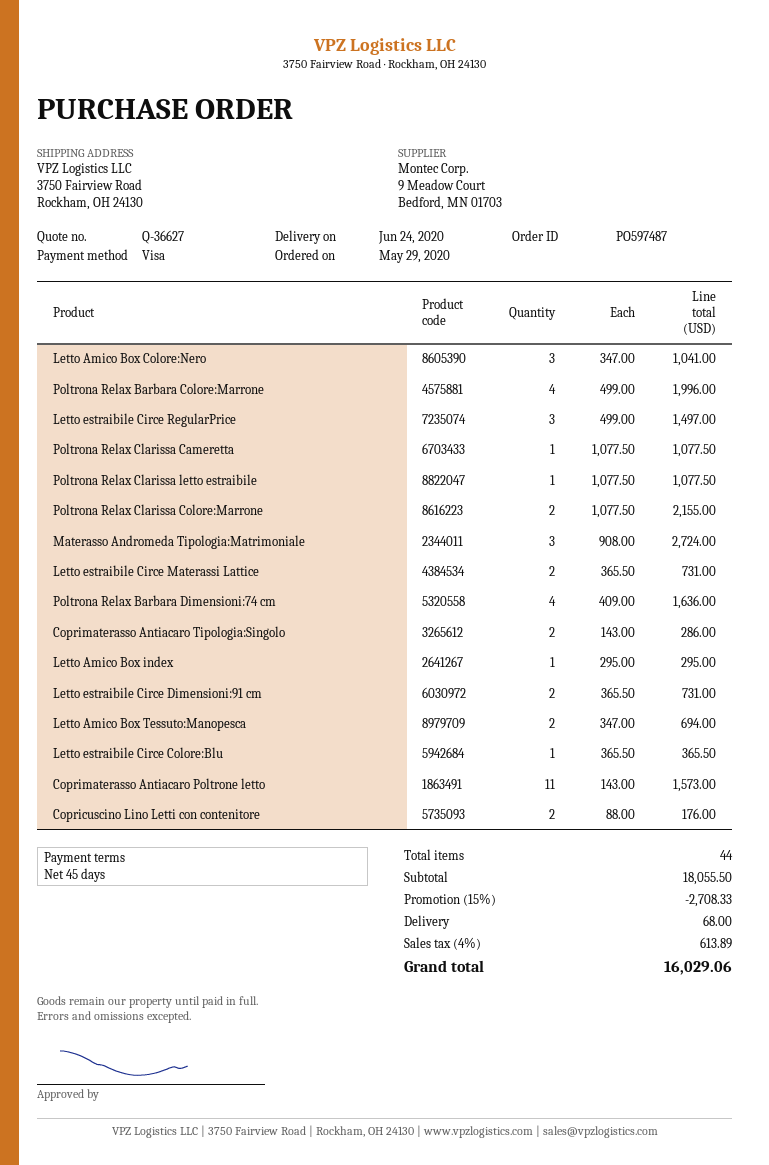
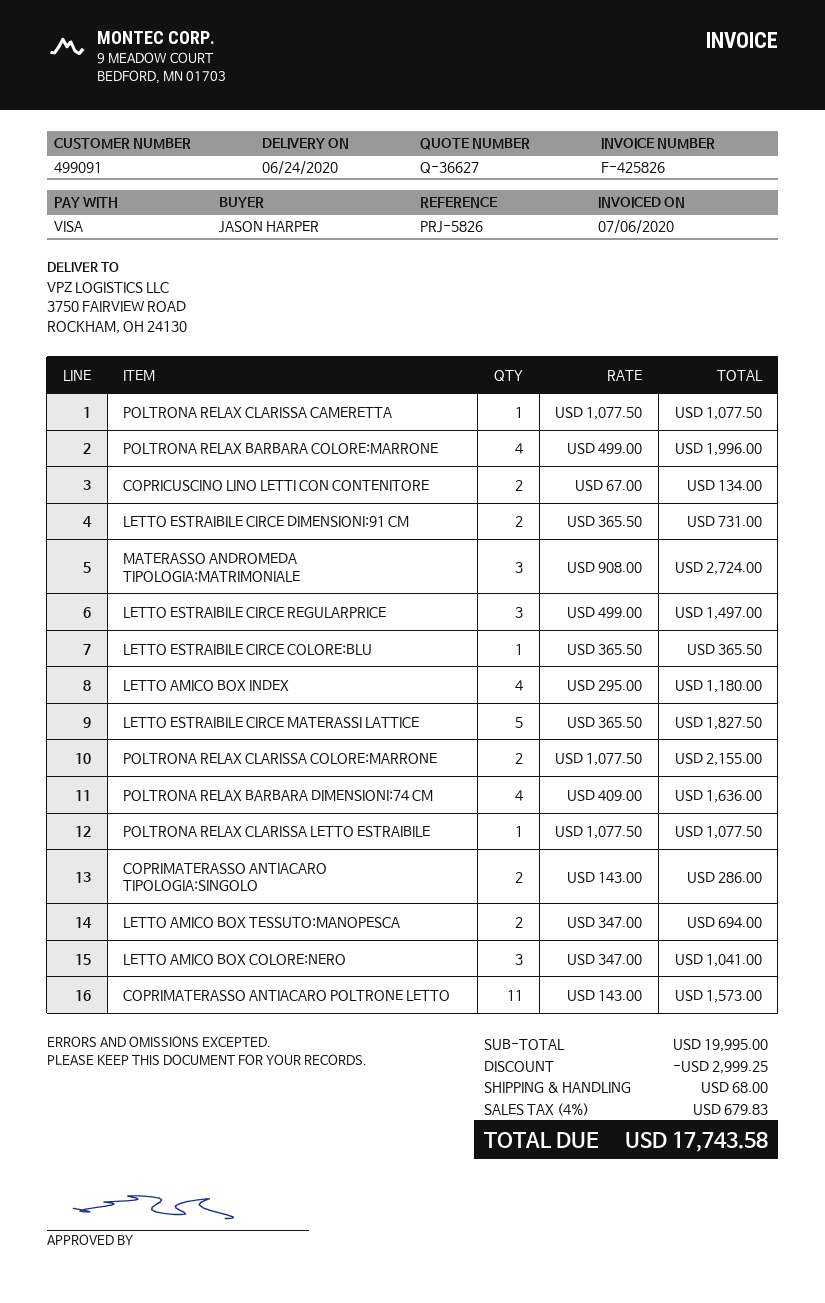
Letto estraibile Circe Materassi Lattice: 2 x 365.50 = 731.00 -> 5 x 365.50 = 1827.50
Letto Amico Box index: 1 x 295.00 = 295.00 -> 4 x 295.00 = 1180.00
Copricuscino Lino Letti con contenitore: 2 x 88.00 = 176.00 -> 2 x 67.00 = 134.00
subtotal: 18055.50 -> 19995.00
discount: 2708.33 -> 2999.25
tax: 4% = 613.89 -> 4% = 679.83
total: 16029.06 -> 17743.58

